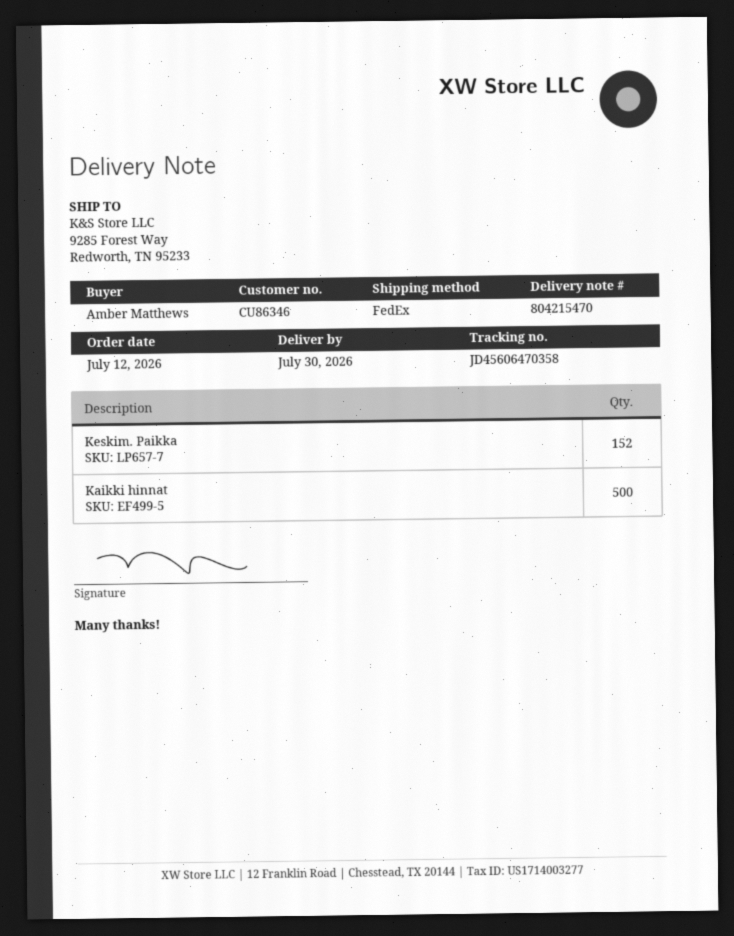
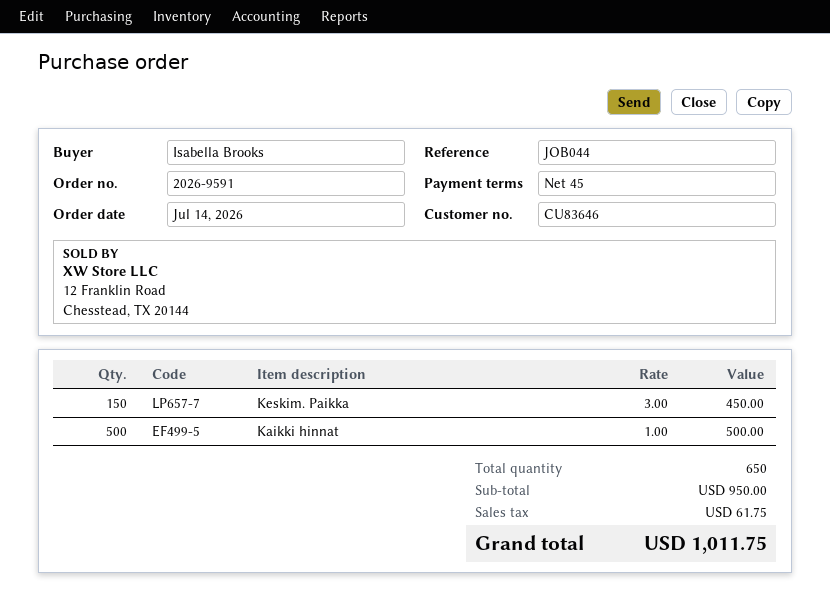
order date: 2026-07-12 -> 2026-07-14
customer number: CU86346 -> CU83646
ordered by: Amber Matthews -> Isabella Brooks
Keskim. Paikka: 152 -> 150

